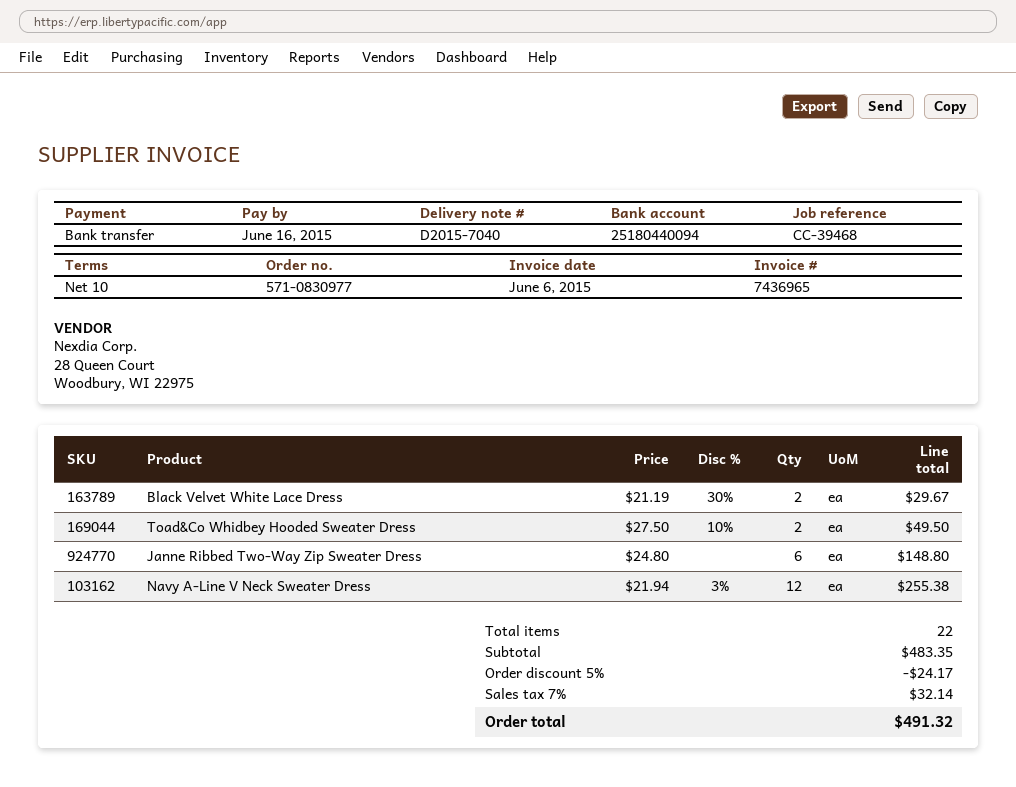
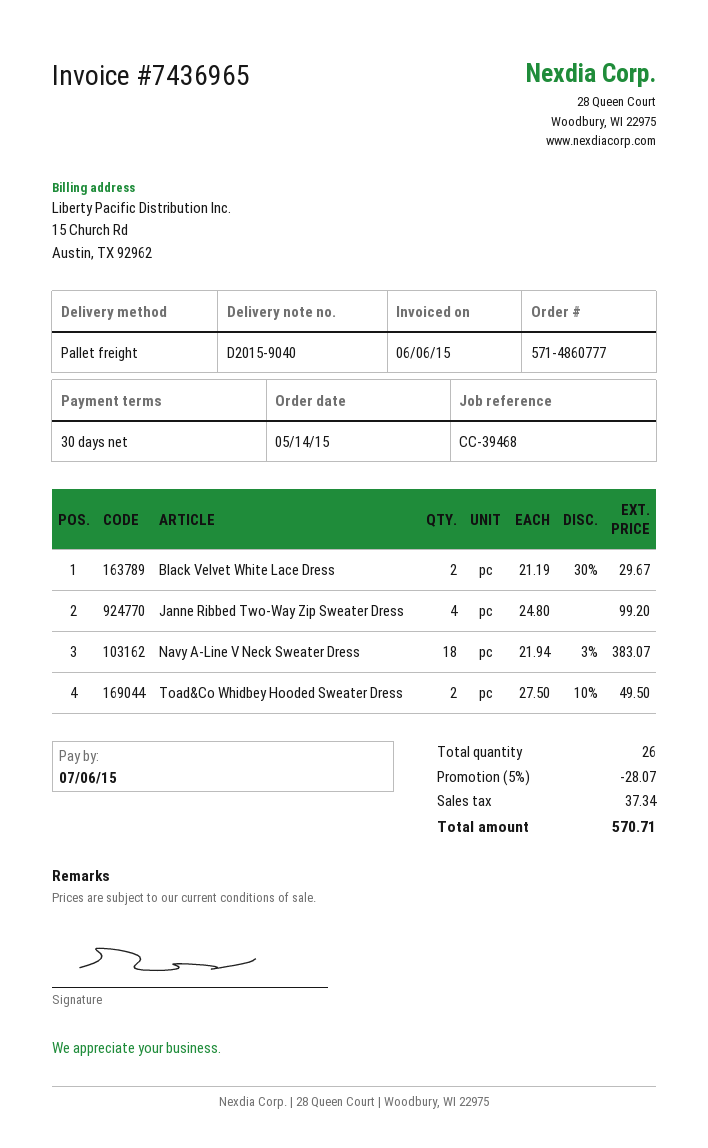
order number: 571-0830977 -> 571-4860777
delivery note number: D2015-7040 -> D2015-9040
payment terms: 10 days -> 30 days
due date: 2015-06-16 -> 2015-07-06
Janne Ribbed Two-Way Zip Sweater Dress: 6 x 24.80 = 148.80 -> 4 x 24.80 = 99.20
Navy A-Line V Neck Sweater Dress: 12 x 21.94 - 3% = 255.38 -> 18 x 21.94 - 3% = 383.07
total quantity: 22 -> 26
discount: 5% = 24.17 -> 5% = 28.07
tax: 32.14 -> 37.34
total: 491.32 -> 570.71

